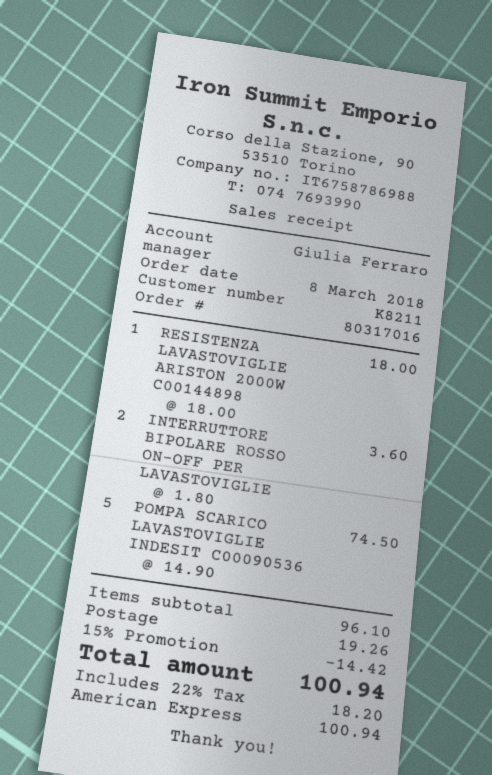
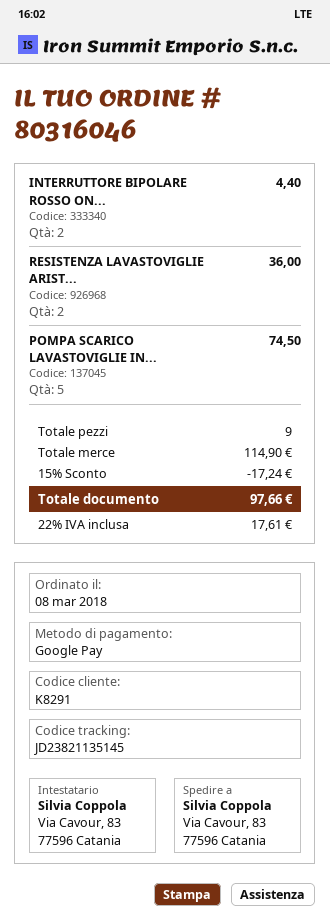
order number: 80317016 -> 80316046
customer number: K8211 -> K8291
payment method: American Express -> Google Pay
RESISTENZA LAVASTOVIGLIE ARISTON 2000W C00144898: 1 for 18.00 -> 2 for 36.00
INTERRUTTORE BIPOLARE ROSSO ON-OFF PER LAVASTOVIGLIE: 2 for 3.60 -> 2 for 4.40
subtotal: 96.10 -> 114.90
discount: 15% = 14.42 -> 15% = 17.24
shipping: 19.26 -> none
tax: 22% = 18.20 -> 22% = 17.61
total: 100.94 -> 97.66

